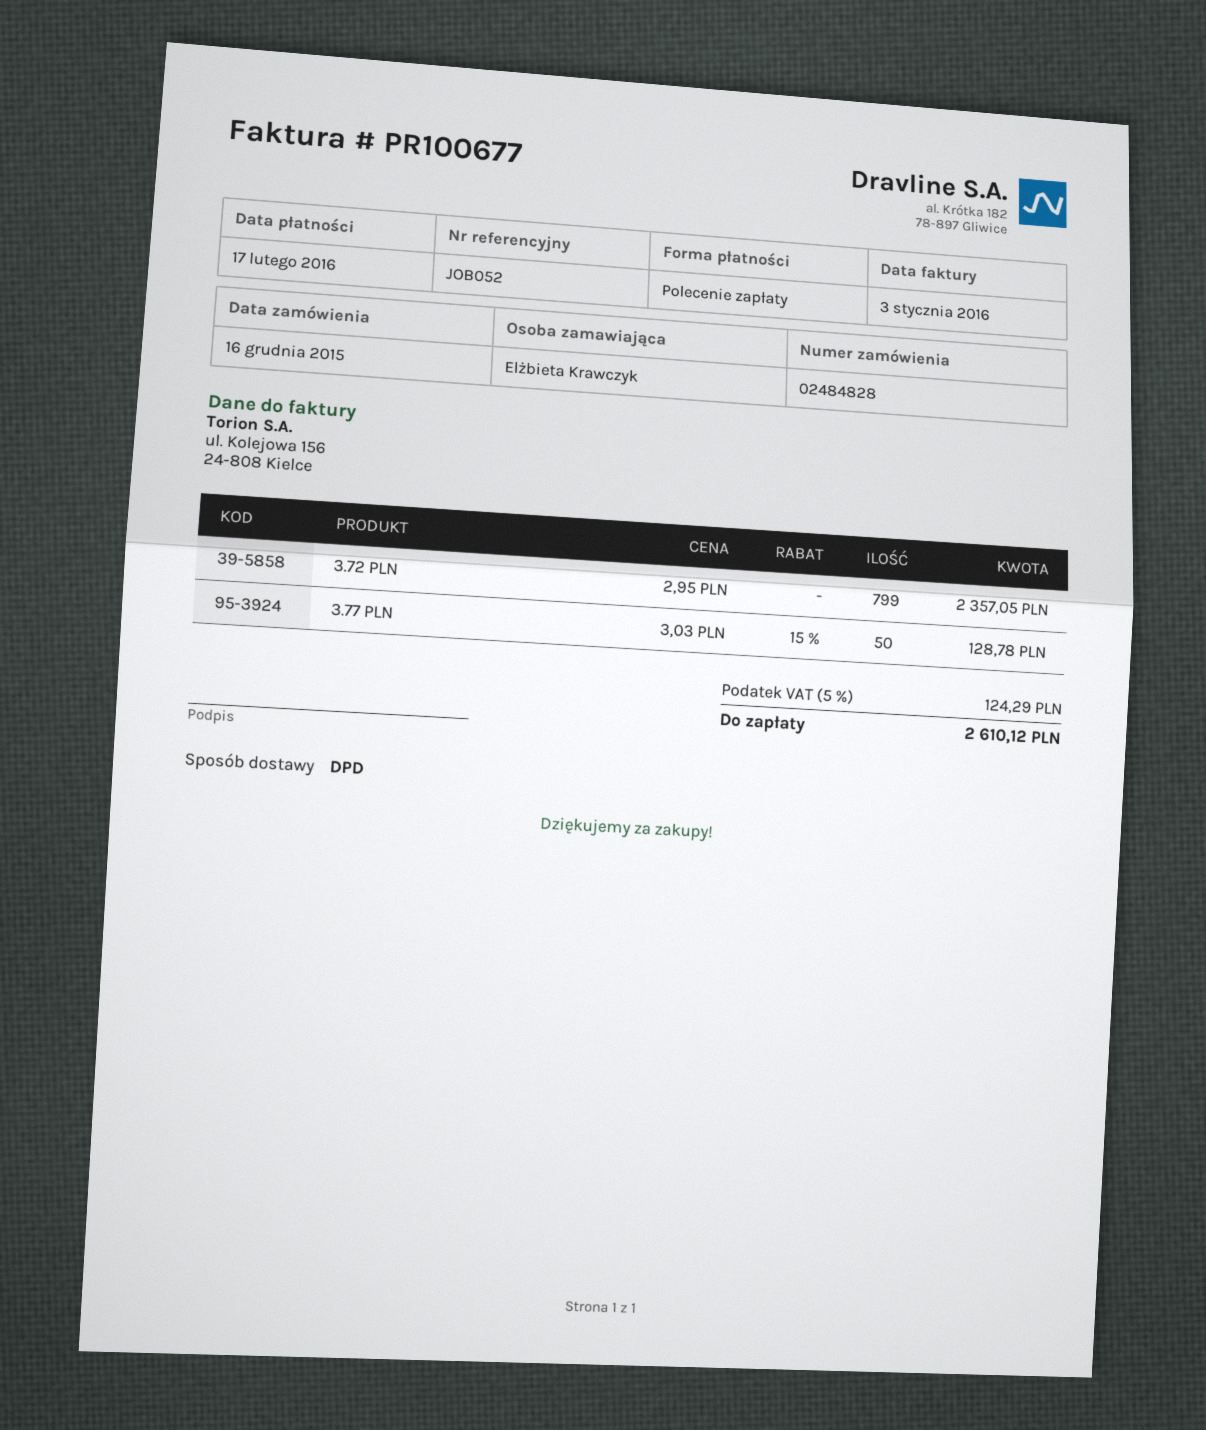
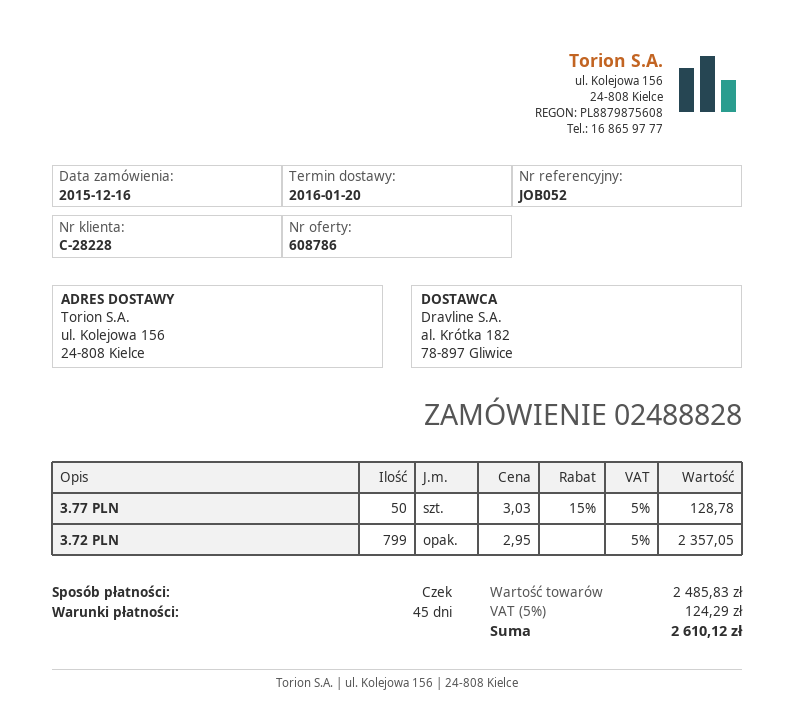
order number: 02484828 -> 02488828
payment method: direct debit -> cheque

